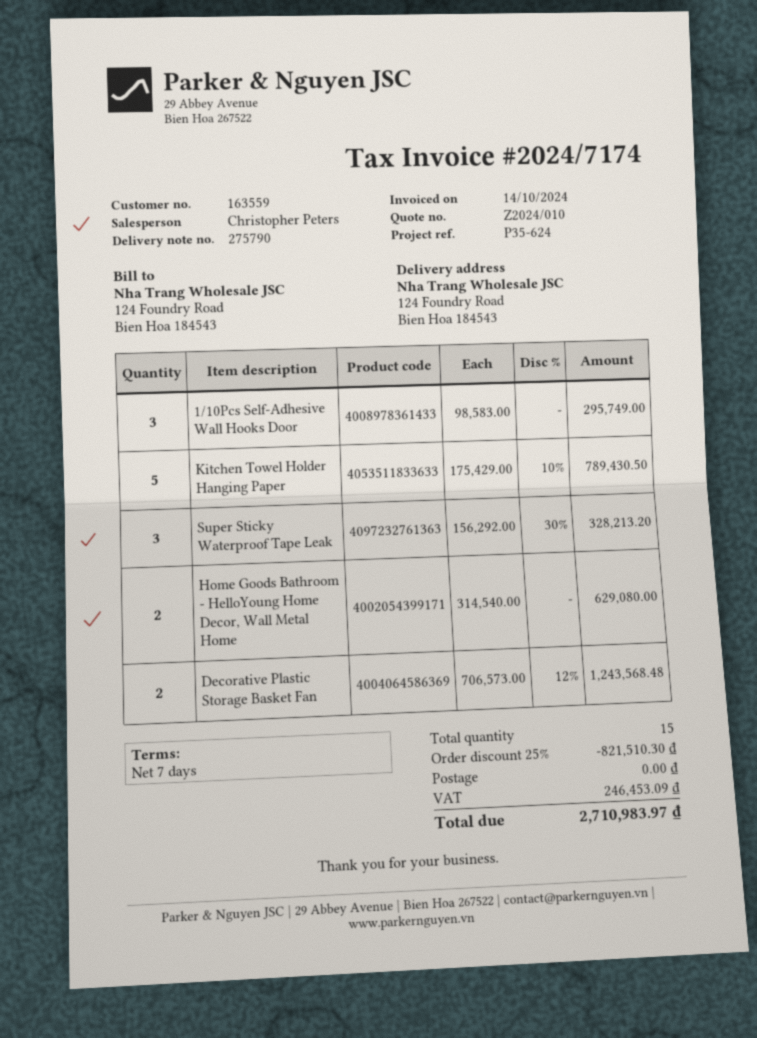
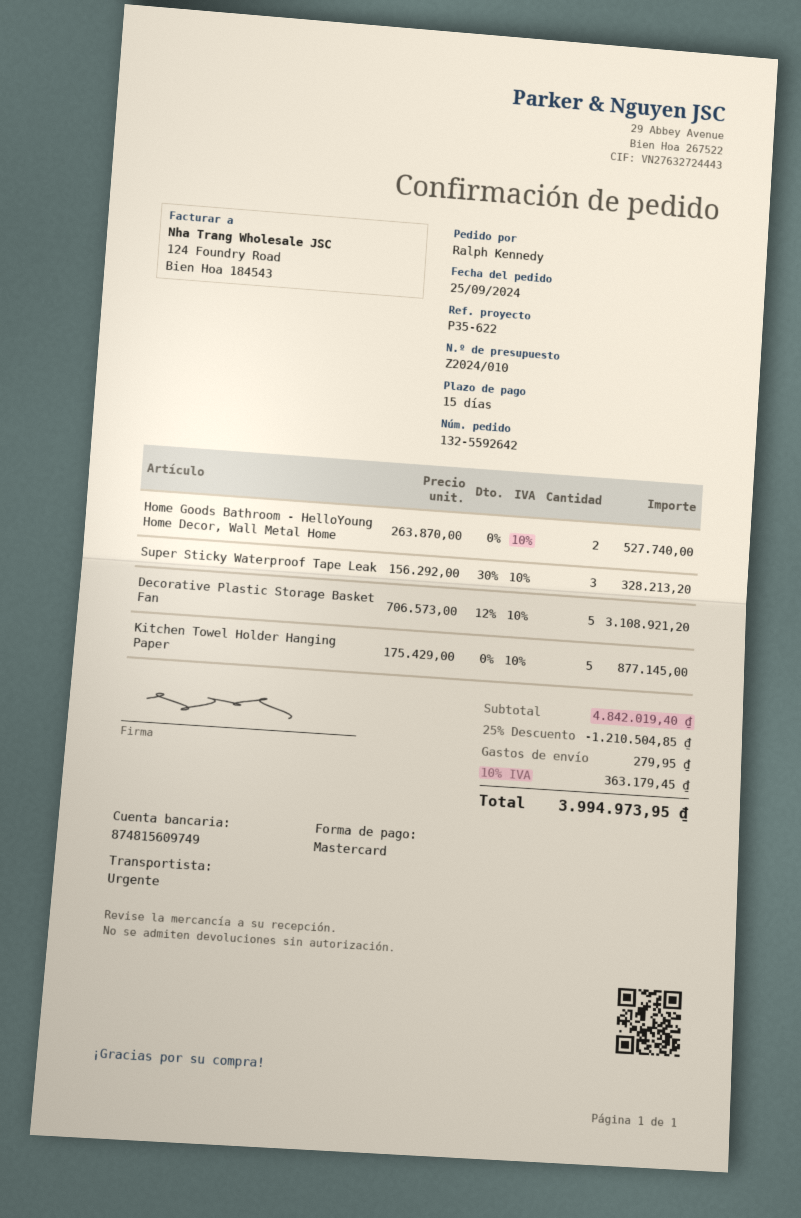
payment terms: 7 days -> 15 days
reference: P35-624 -> P35-622
1/10Pcs Self-Adhesive Wall Hooks Door: 3 x 98583.00 = 295749.00 -> none
Kitchen Towel Holder Hanging Paper: 5 x 175429.00 - 10% = 789430.50 -> 5 x 175429.00 = 877145.00
Home Goods Bathroom - HelloYoung Home Decor, Wall Metal Home: 2 x 314540.00 = 629080.00 -> 2 x 263870.00 = 527740.00
Decorative Plastic Storage Basket Fan: 2 x 706573.00 - 12% = 1243568.48 -> 5 x 706573.00 - 12% = 3108921.20
discount: 25% = 821510.30 -> 25% = 1210504.85
shipping: 0.00 -> 279.95
tax: 246453.09 -> 363179.45
total: 2710983.97 -> 3994973.95

